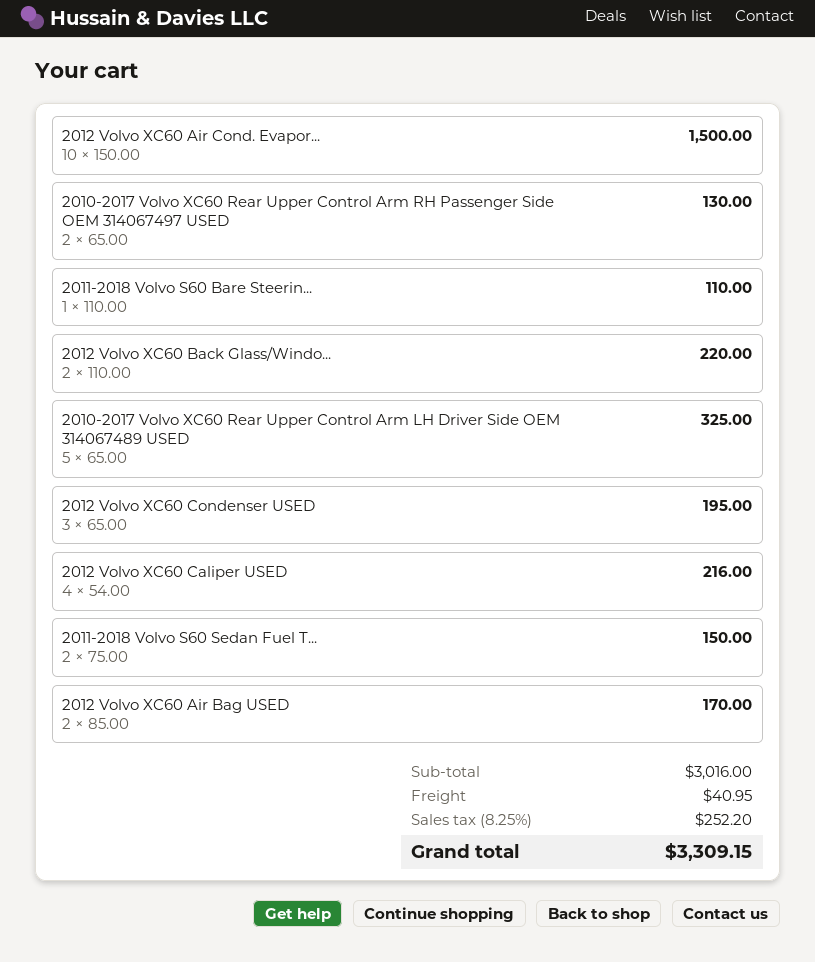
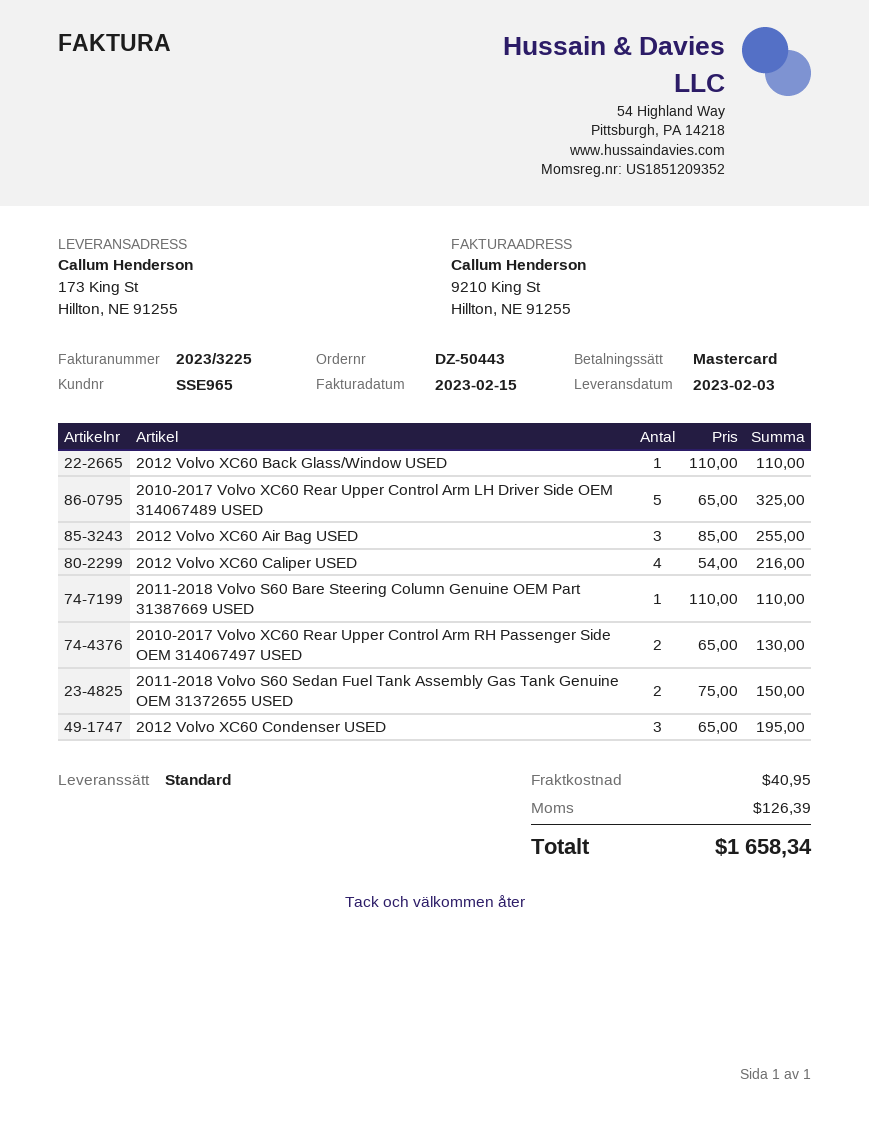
2012 Volvo XC60 Air Cond. Evapor...: 10 x 150.00 = 1500.00 -> none
2012 Volvo XC60 Back Glass/Windo...: 2 x 110.00 = 220.00 -> 1 x 110.00 = 110.00
2012 Volvo XC60 Air Bag USED: 2 x 85.00 = 170.00 -> 3 x 85.00 = 255.00
tax: 252.20 -> 126.39
total: 3309.15 -> 1658.34

